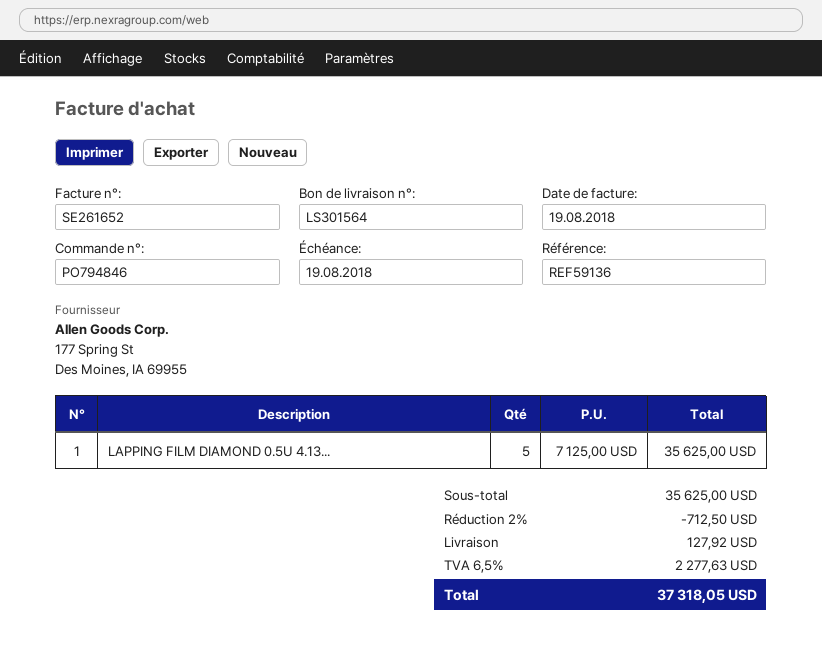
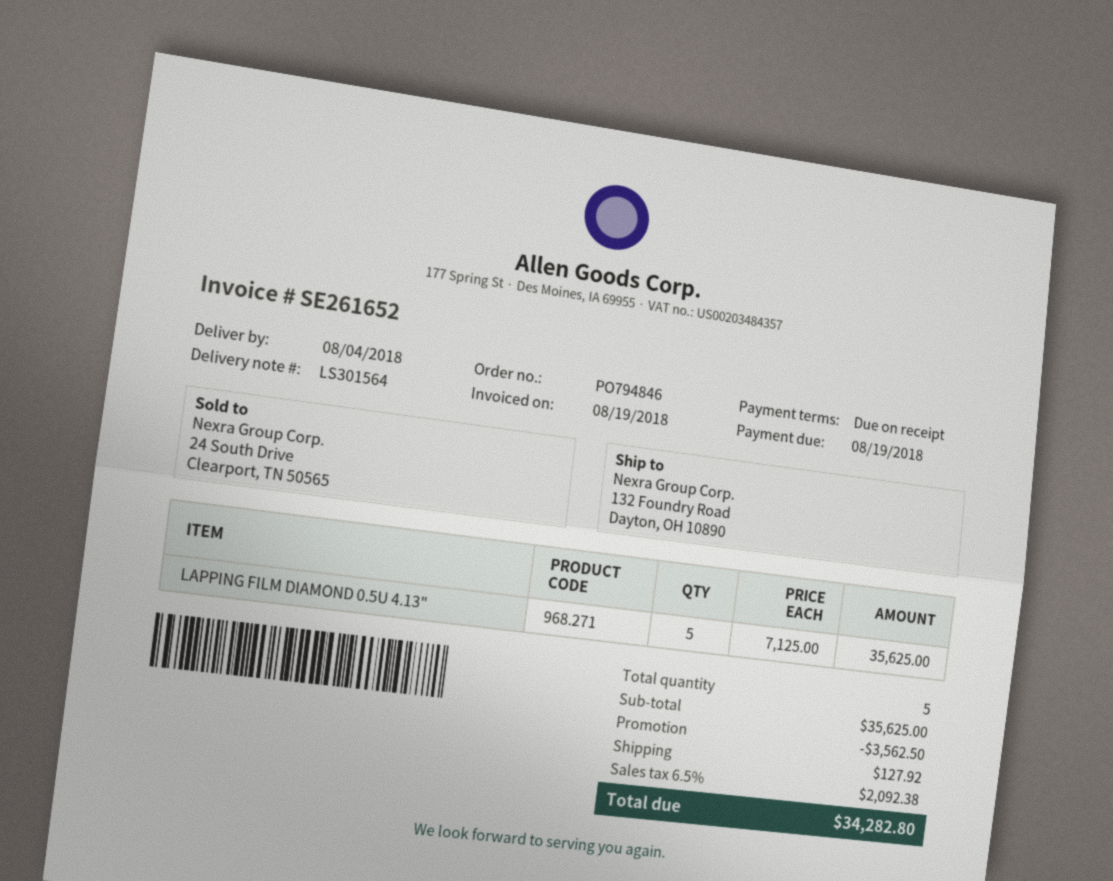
discount: 712.50 -> 3562.50
tax: 6.5% = 2277.63 -> 6.5% = 2092.38
total: 37318.05 -> 34282.80

